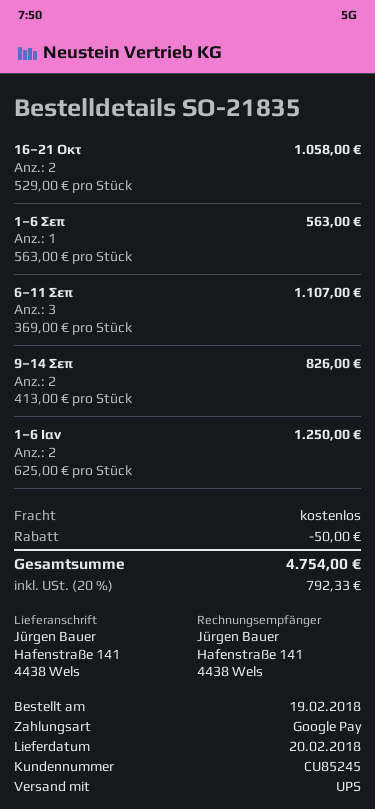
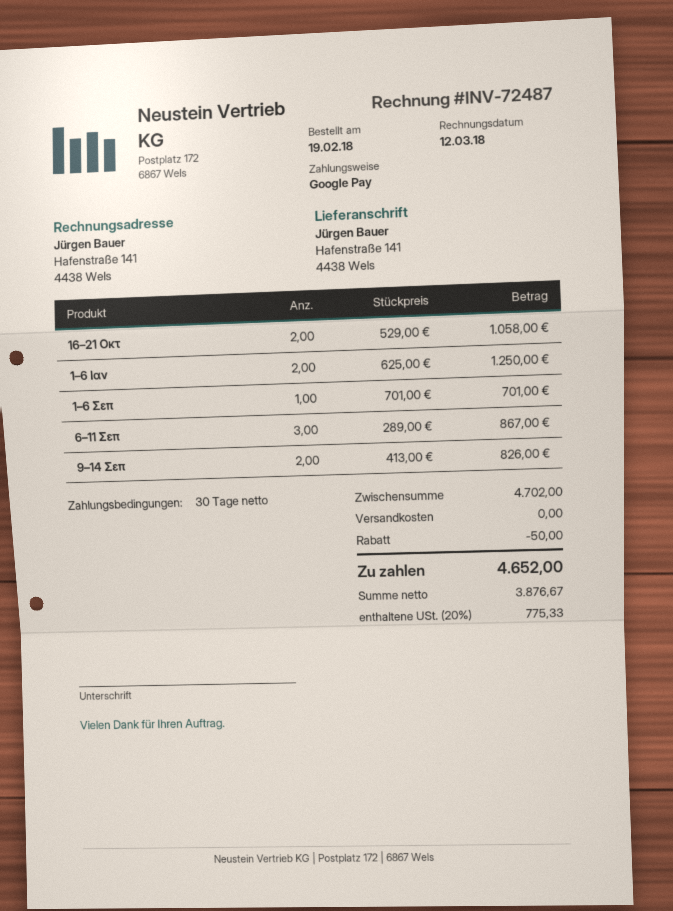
1–6 Σεπ: 1 x 563.00 = 563.00 -> 1 x 701.00 = 701.00
6–11 Σεπ: 3 x 369.00 = 1107.00 -> 3 x 289.00 = 867.00
tax: 20% = 792.33 -> 20% = 775.33
total: 4754.00 -> 4652.00

